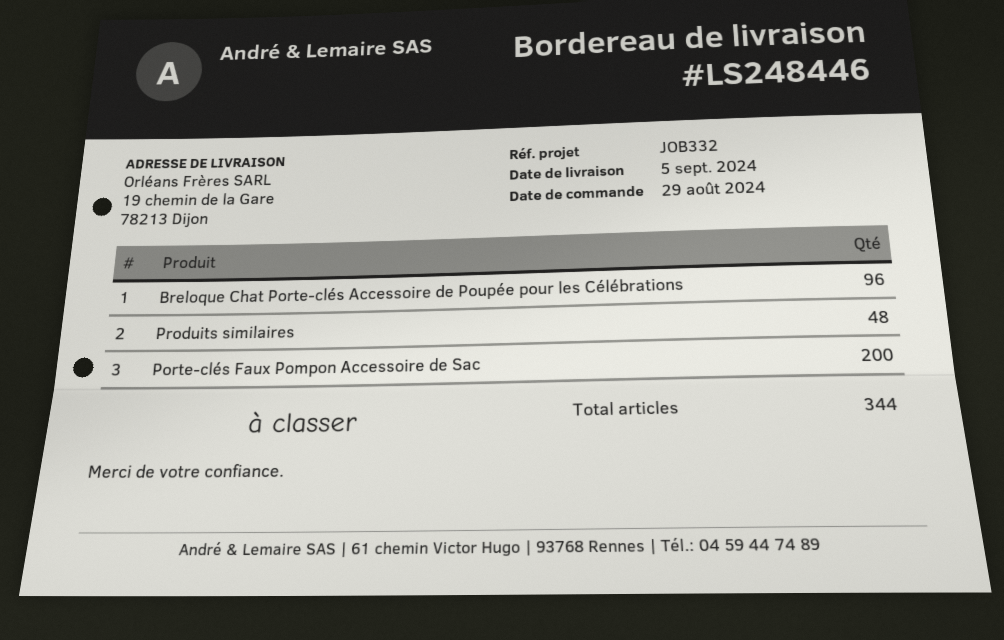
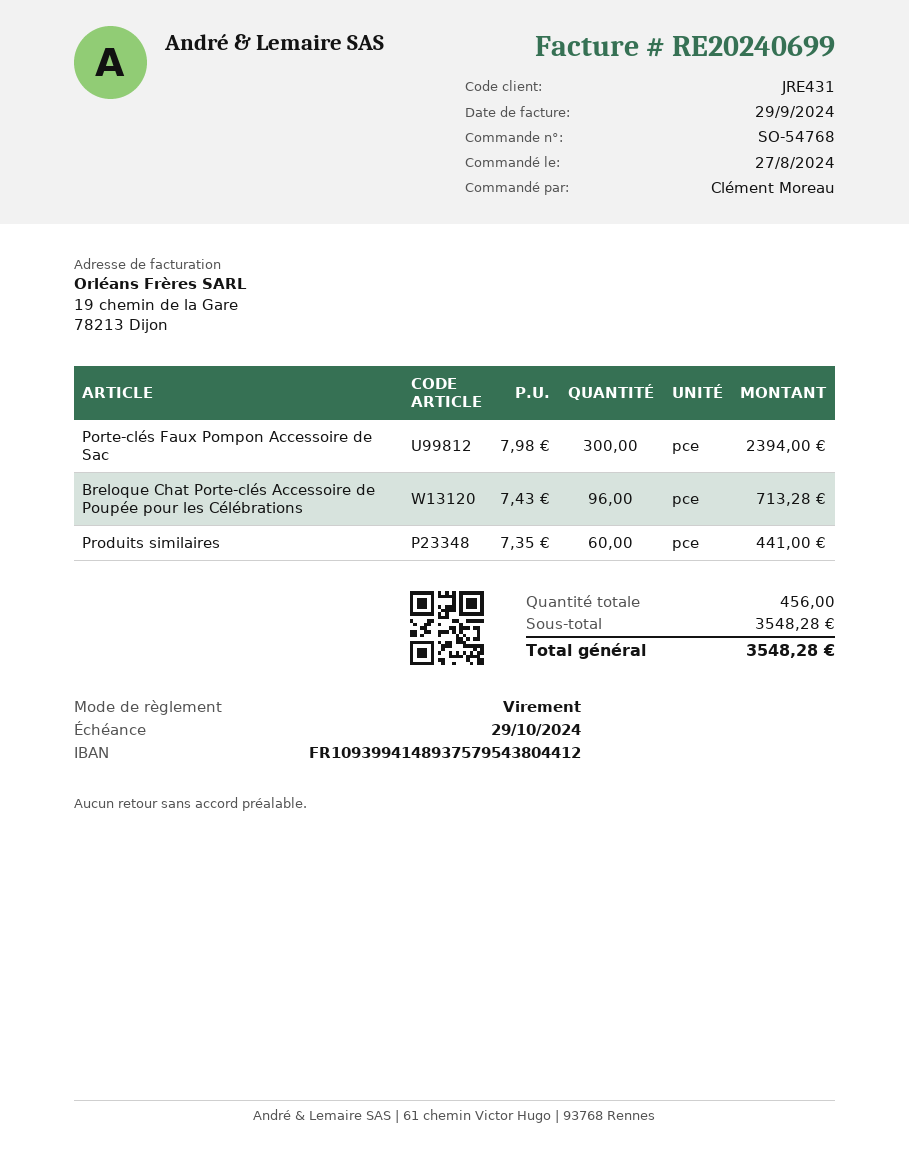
order date: 2024-08-29 -> 2024-08-27
Produits similaires: 48 -> 60
Porte-clés Faux Pompon Accessoire de Sac: 200 -> 300
total quantity: 344 -> 456

